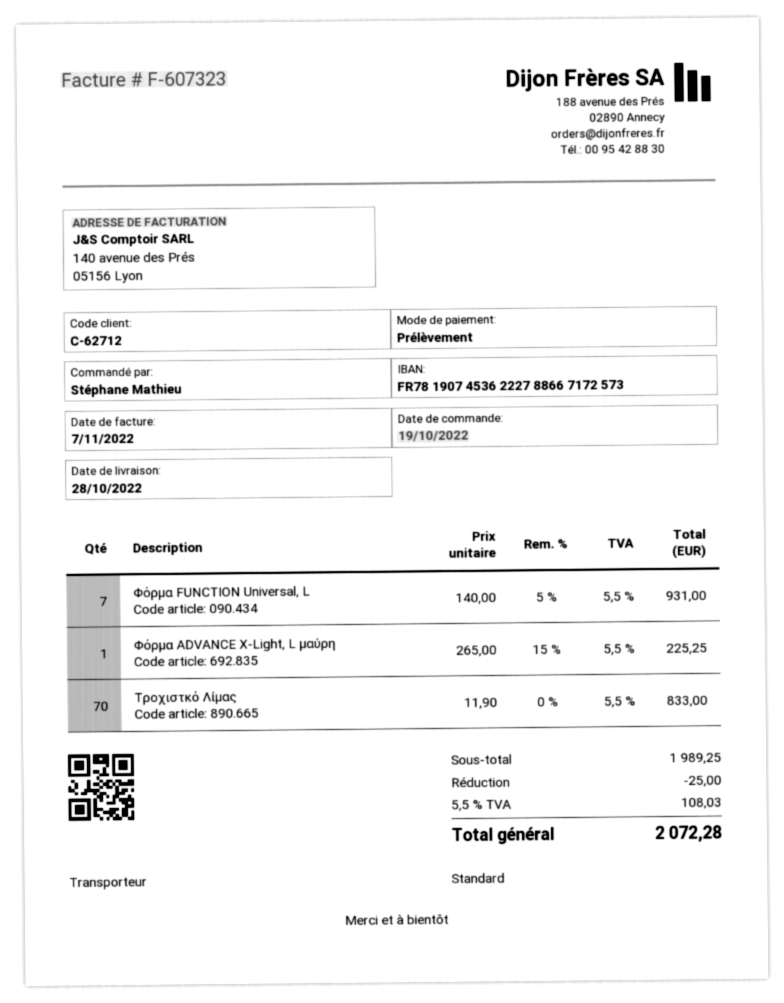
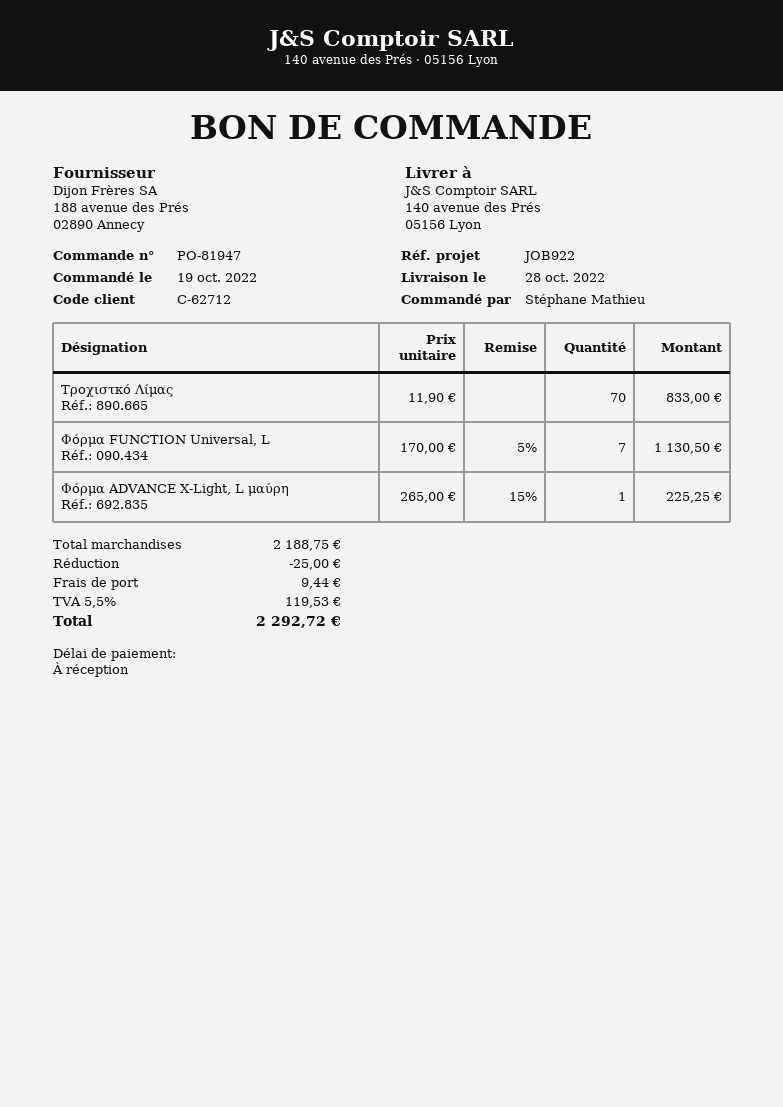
Φόρμα FUNCTION Universal, L: 7 x 140.00 - 5% = 931.00 -> 7 x 170.00 - 5% = 1130.50
subtotal: 1989.25 -> 2188.75
shipping: none -> 9.44
tax: 5.5% = 108.03 -> 5.5% = 119.53
total: 2072.28 -> 2292.72

